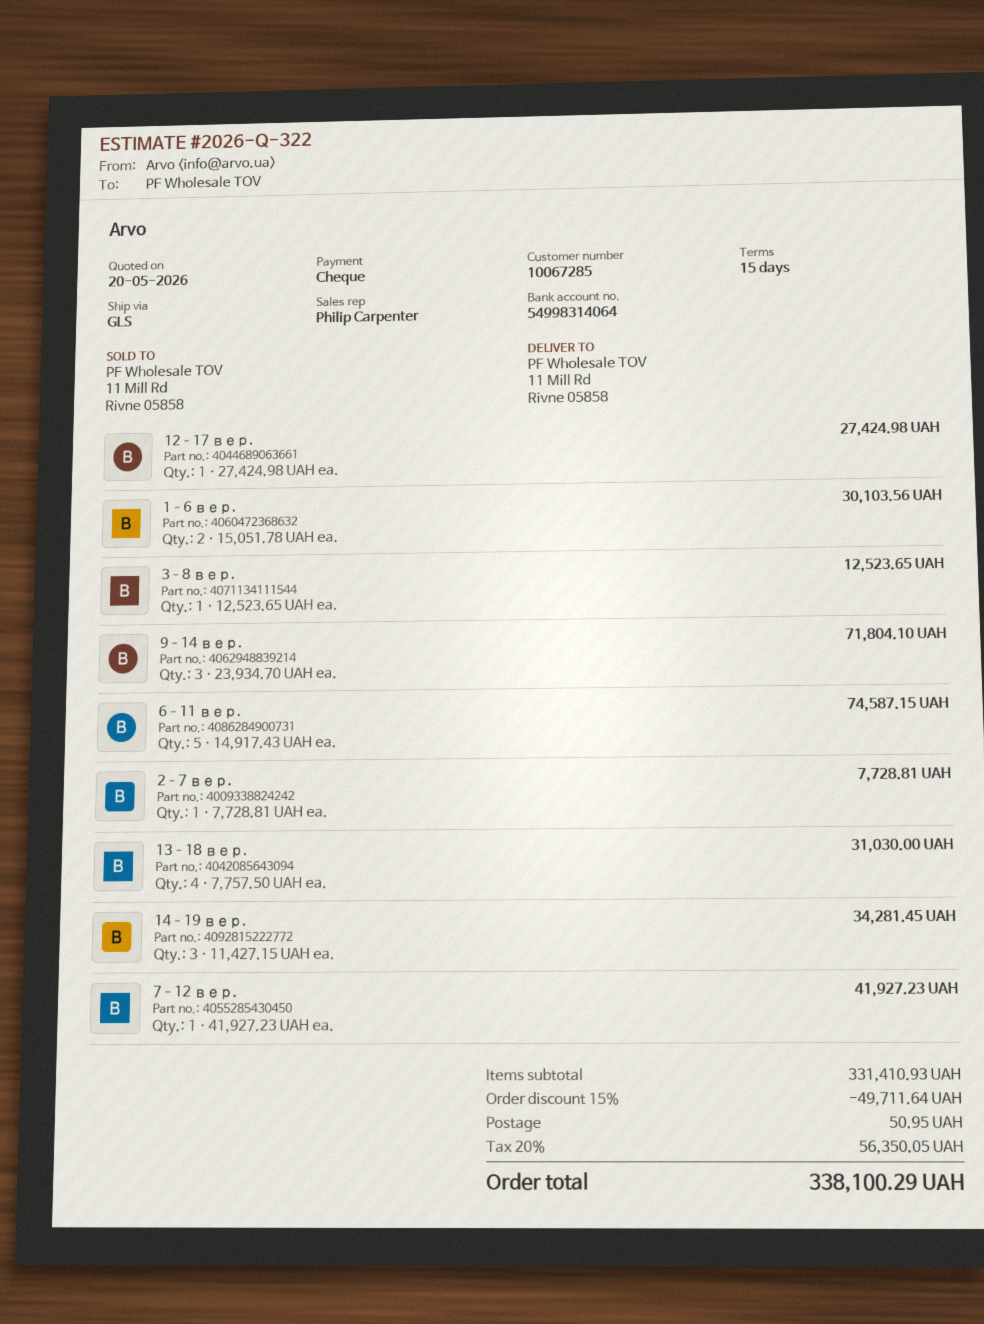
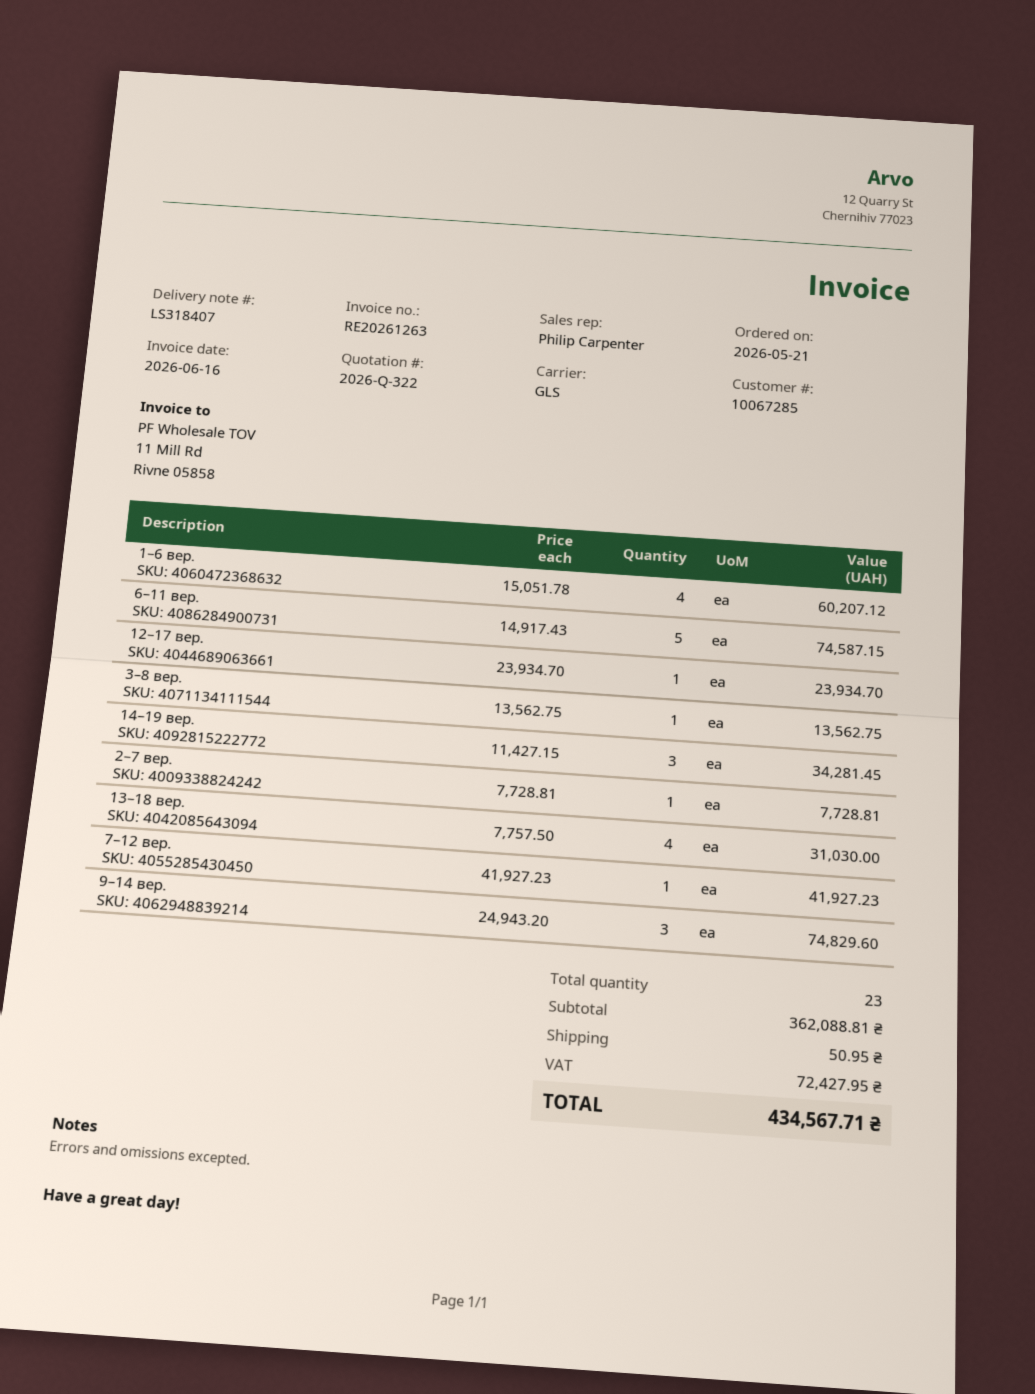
12–17 вер.: 1 x 27424.98 = 27424.98 -> 1 x 23934.70 = 23934.70
1–6 вер.: 2 x 15051.78 = 30103.56 -> 4 x 15051.78 = 60207.12
3–8 вер.: 1 x 12523.65 = 12523.65 -> 1 x 13562.75 = 13562.75
9–14 вер.: 3 x 23934.70 = 71804.10 -> 3 x 24943.20 = 74829.60
subtotal: 331410.93 -> 362088.81
discount: 15% = 49711.64 -> none
tax: 56350.05 -> 72427.95
total: 338100.29 -> 434567.71

